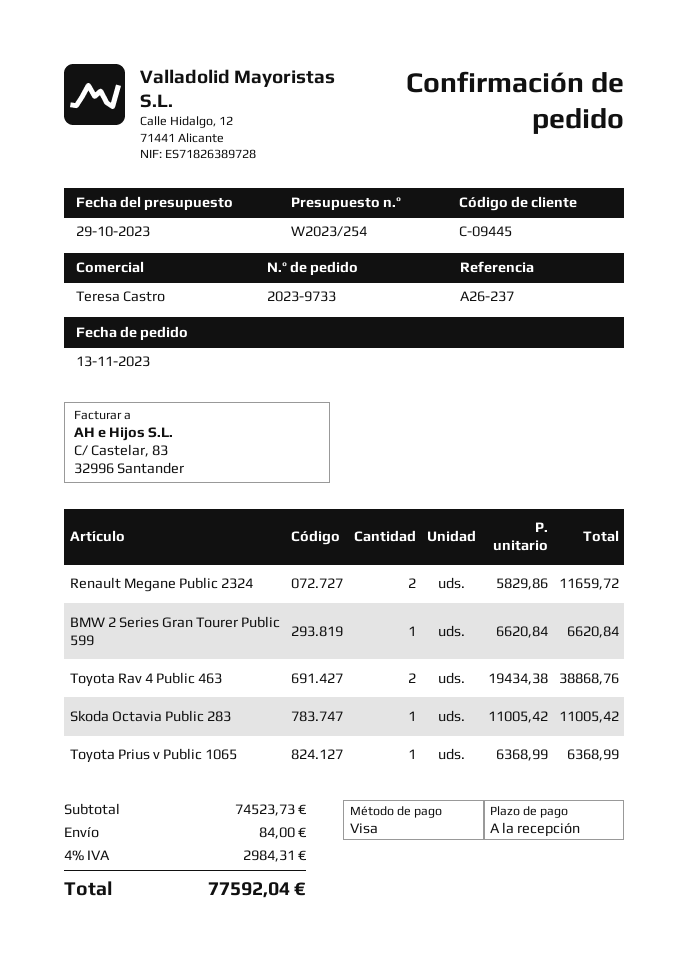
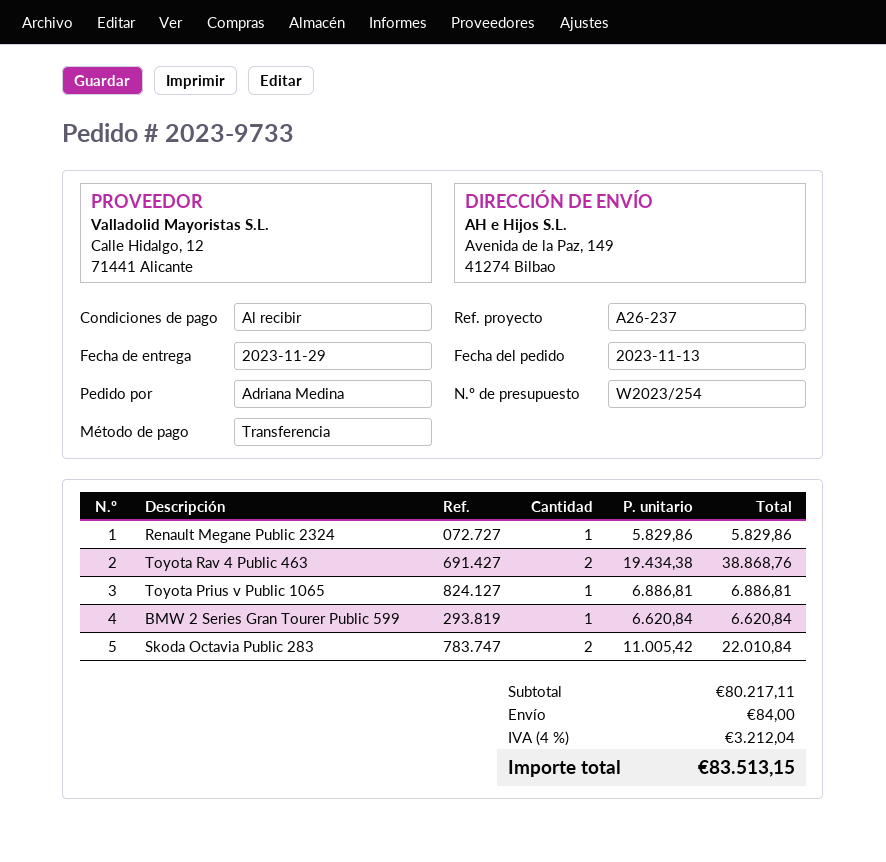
payment method: Visa -> bank transfer
Renault Megane Public 2324: 2 x 5829.86 = 11659.72 -> 1 x 5829.86 = 5829.86
Skoda Octavia Public 283: 1 x 11005.42 = 11005.42 -> 2 x 11005.42 = 22010.84
Toyota Prius v Public 1065: 1 x 6368.99 = 6368.99 -> 1 x 6886.81 = 6886.81
subtotal: 74523.73 -> 80217.11
tax: 4% = 2984.31 -> 4% = 3212.04
total: 77592.04 -> 83513.15

